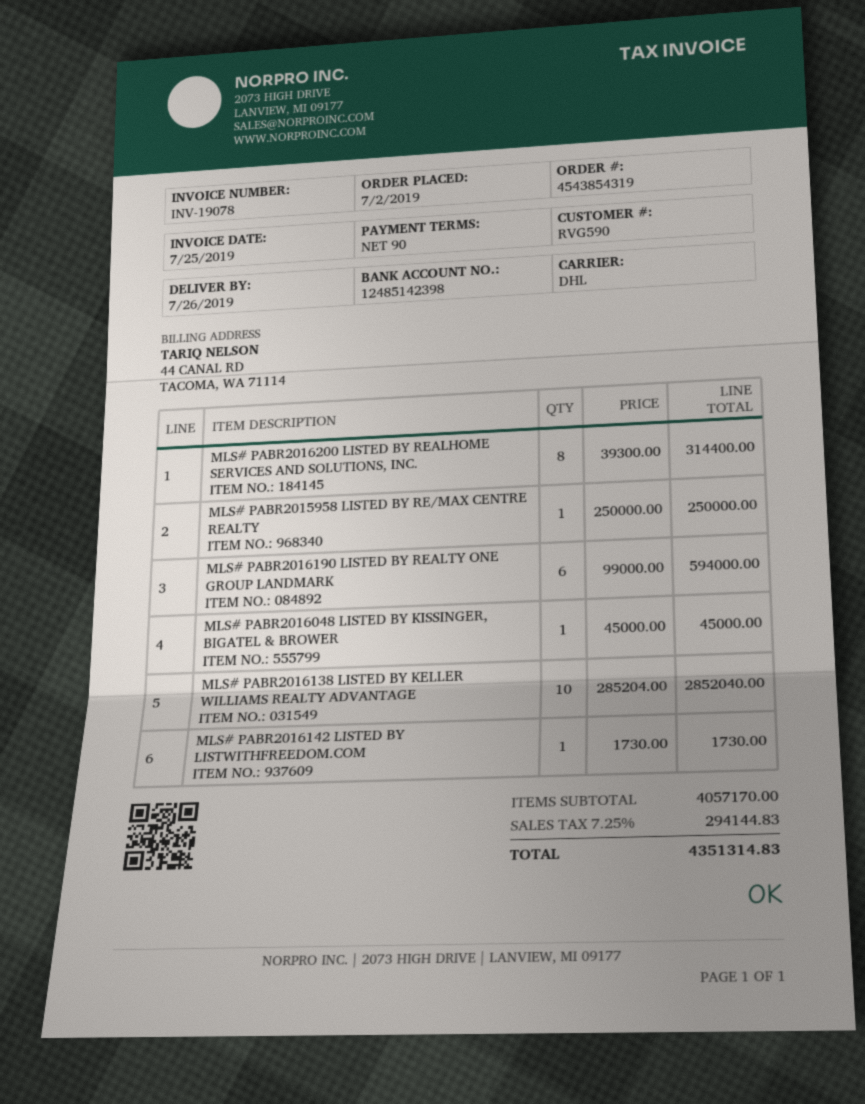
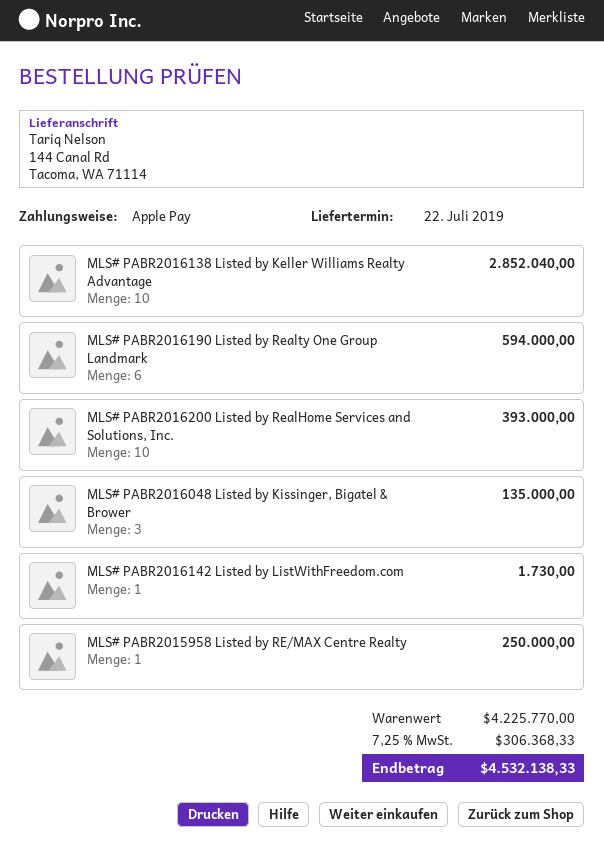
delivery date: 2019-07-26 -> 2019-07-22
MLS# PABR2016200 LISTED BY REALHOME SERVICES AND SOLUTIONS, INC.: 8 for 314400.00 -> 10 for 393000.00
MLS# PABR2016048 LISTED BY KISSINGER, BIGATEL & BROWER: 1 for 45000.00 -> 3 for 135000.00
subtotal: 4057170.00 -> 4225770.00
tax: 7.25% = 294144.83 -> 7.25% = 306368.33
total: 4351314.83 -> 4532138.33

